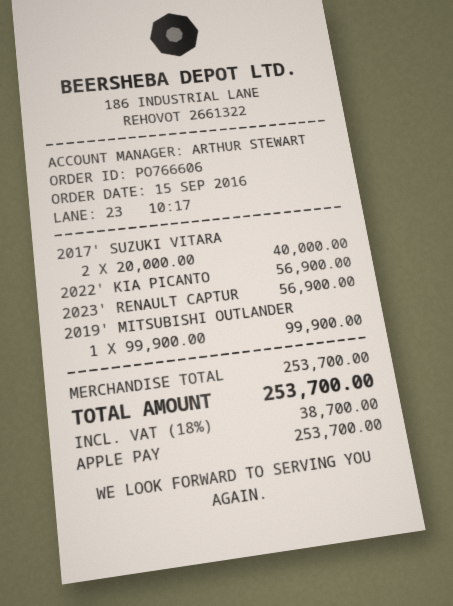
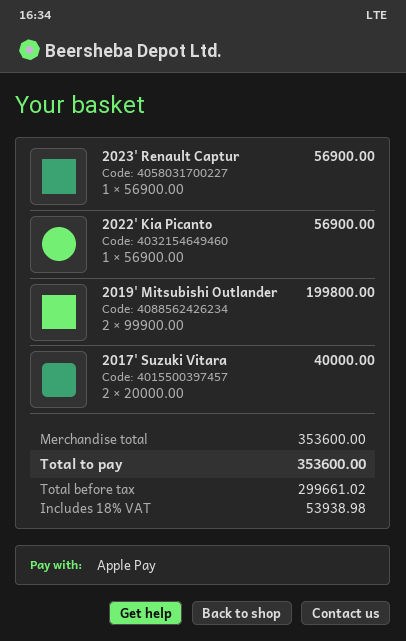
2019' MITSUBISHI OUTLANDER: 1 x 99900.00 = 99900.00 -> 2 x 99900.00 = 199800.00
subtotal: 253700.00 -> 353600.00
tax: 18% = 38700.00 -> 18% = 53938.98
total: 253700.00 -> 353600.00

